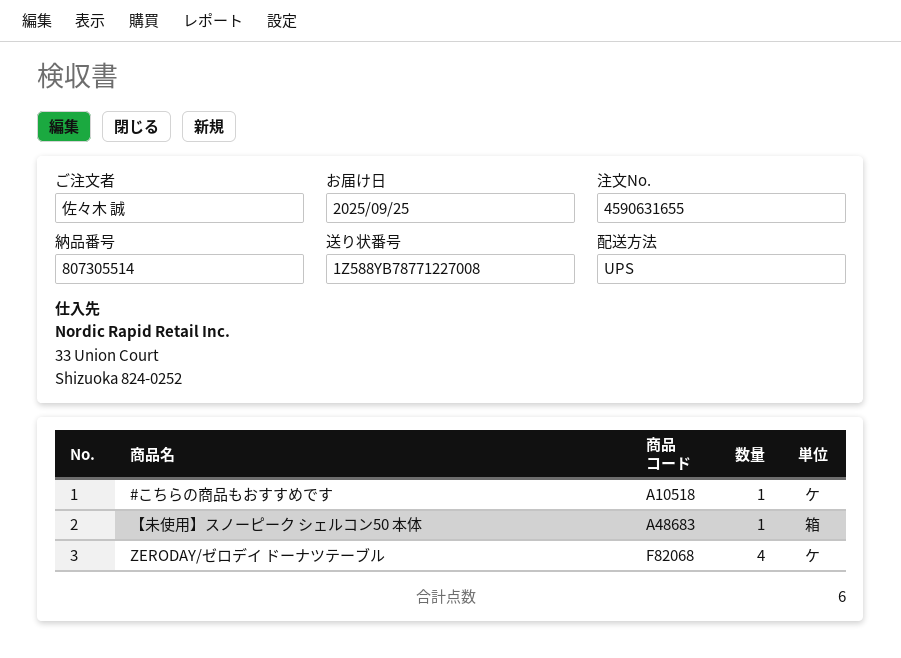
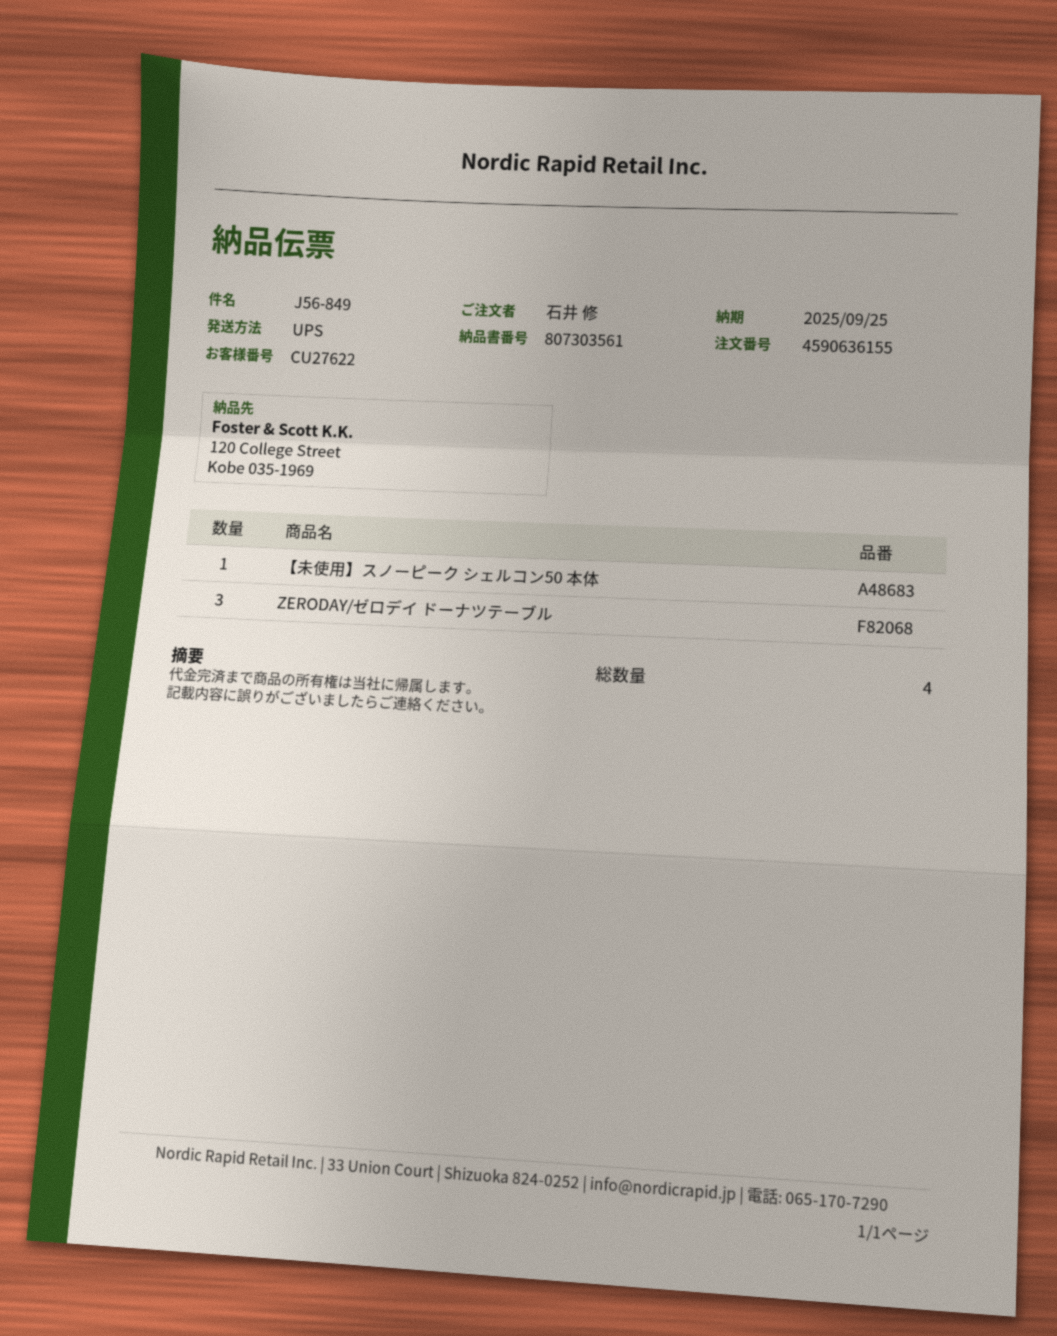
order number: 4590631655 -> 4590636155
delivery note number: 807305514 -> 807303561
ordered by: 佐々木 誠 -> 石井 修
#こちらの商品もおすすめです: 1 -> none
ZERODAY/ゼロデイ ドーナツテーブル: 4 -> 3
total quantity: 6 -> 4

